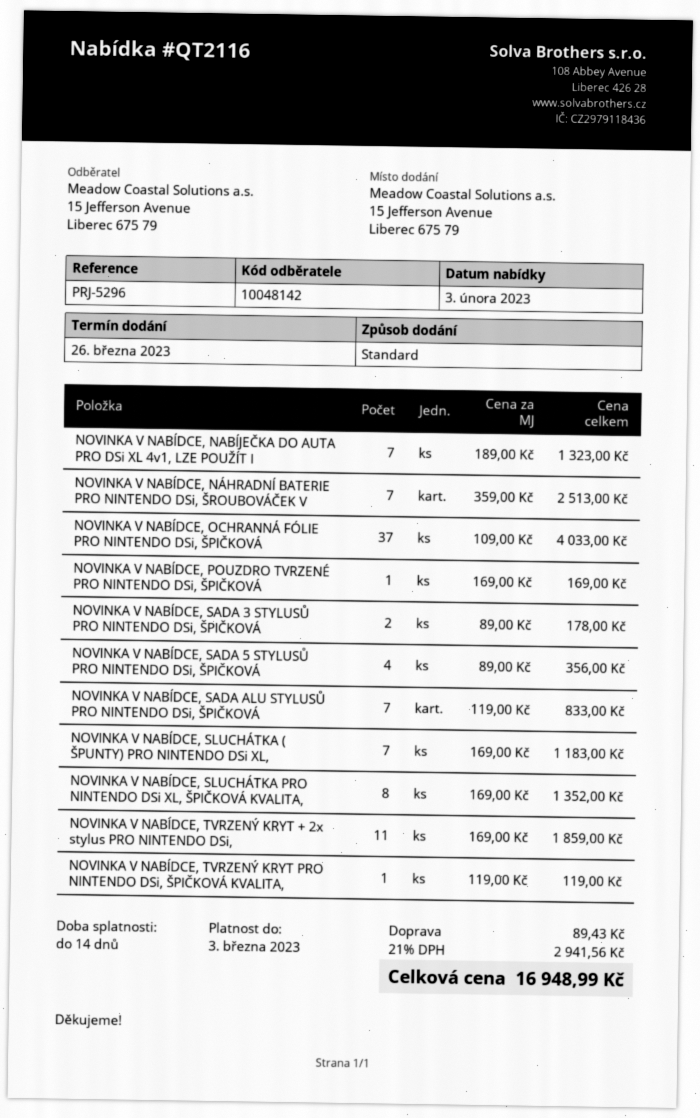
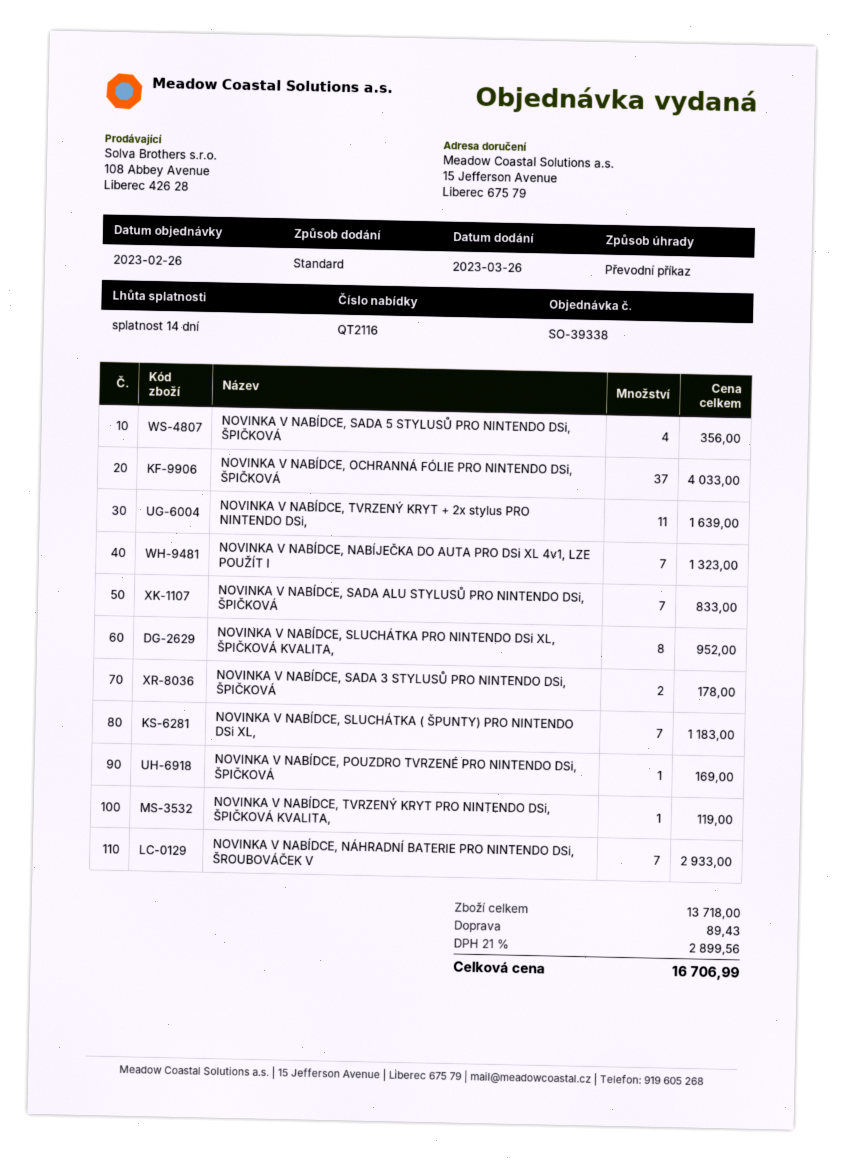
NOVINKA V NABÍDCE, NÁHRADNÍ BATERIE PRO NINTENDO DSi, ŠROUBOVÁČEK V: 7 for 2513.00 -> 7 for 2933.00
NOVINKA V NABÍDCE, SLUCHÁTKA PRO NINTENDO DSi XL, ŠPIČKOVÁ KVALITA,: 8 for 1352.00 -> 8 for 952.00
NOVINKA V NABÍDCE, TVRZENÝ KRYT + 2x stylus PRO NINTENDO DSi,: 11 for 1859.00 -> 11 for 1639.00
tax: 21% = 2941.56 -> 21% = 2899.56
total: 16948.99 -> 16706.99

